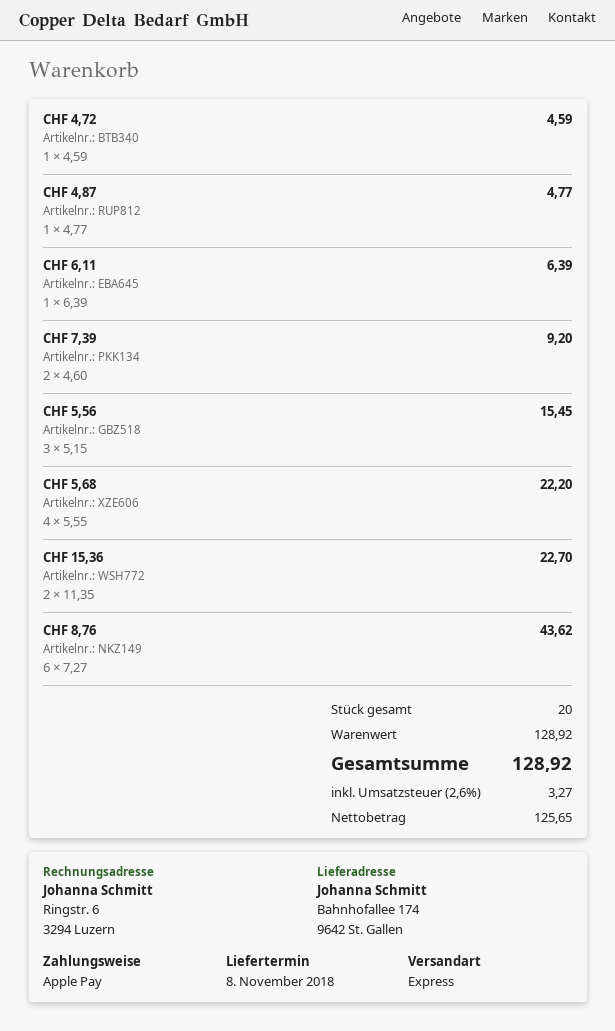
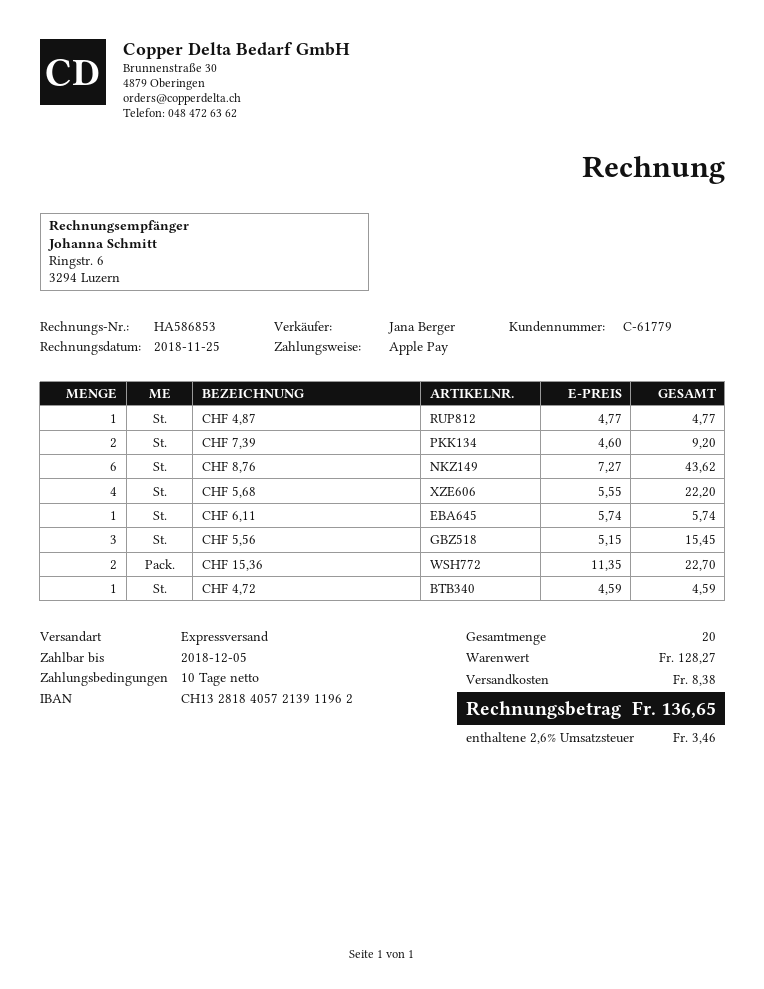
CHF 6,11: 1 x 6.39 = 6.39 -> 1 x 5.74 = 5.74
subtotal: 128.92 -> 128.27
shipping: none -> 8.38
tax: 2.6% = 3.27 -> 2.6% = 3.46
total: 128.92 -> 136.65

